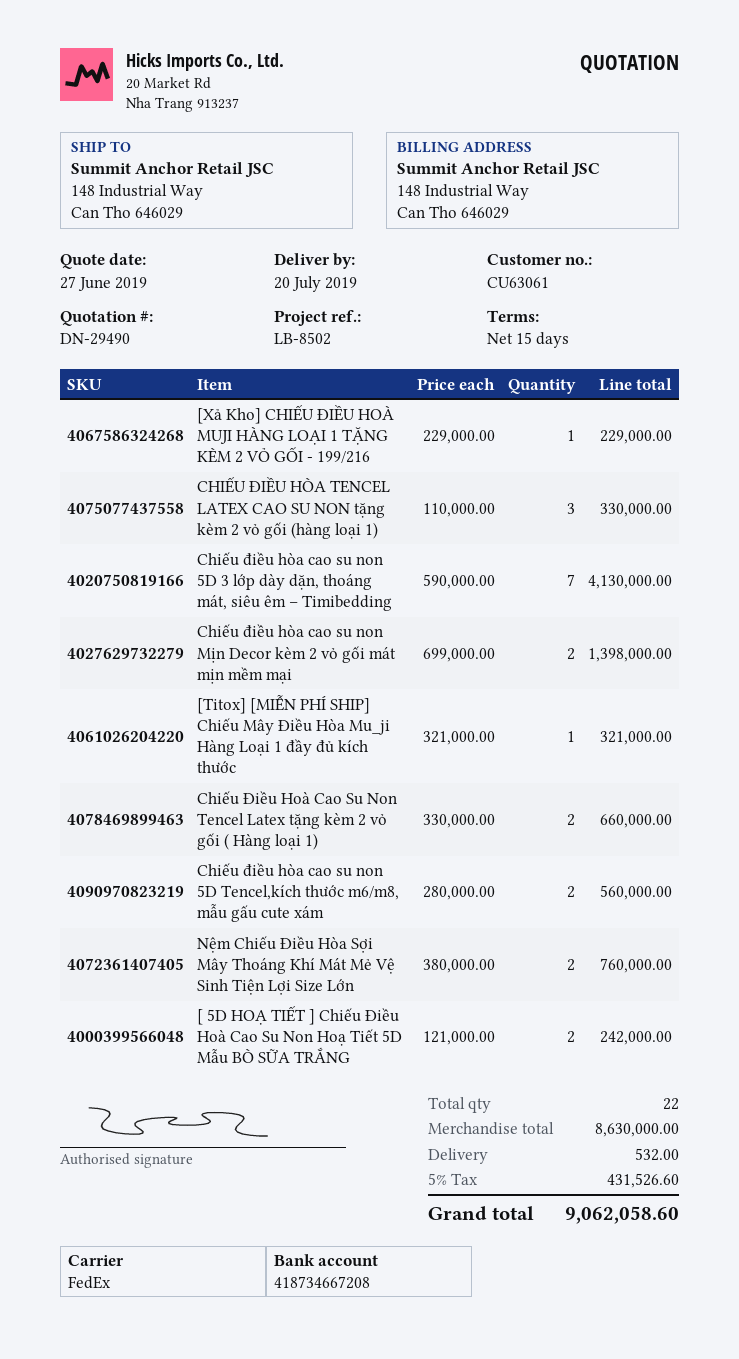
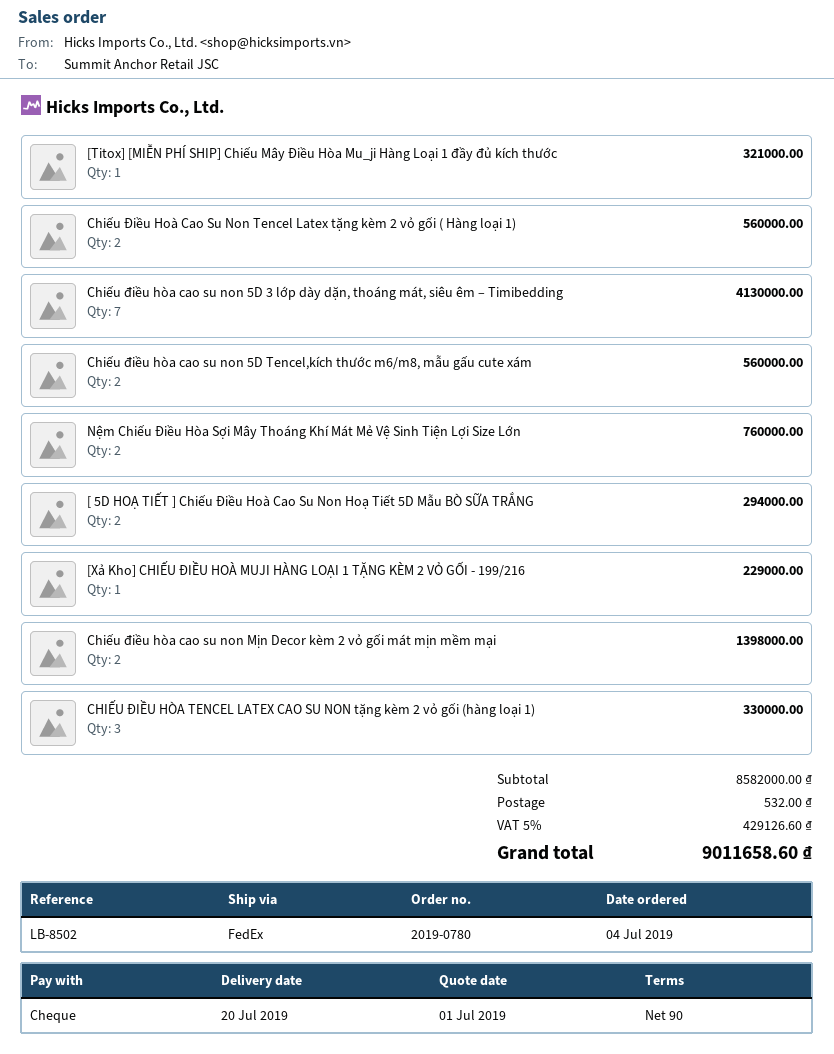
quote date: 2019-06-27 -> 2019-07-01
payment terms: 15 days -> 90 days
Chiếu Điều Hoà Cao Su Non Tencel Latex tặng kèm 2 vỏ gối ( Hàng loại 1): 2 for 660000.00 -> 2 for 560000.00
[ 5D HOẠ TIẾT ] Chiếu Điều Hoà Cao Su Non Hoạ Tiết 5D Mẫu BÒ SỮA TRẮNG: 2 for 242000.00 -> 2 for 294000.00
subtotal: 8630000.00 -> 8582000.00
tax: 5% = 431526.60 -> 5% = 429126.60
total: 9062058.60 -> 9011658.60

